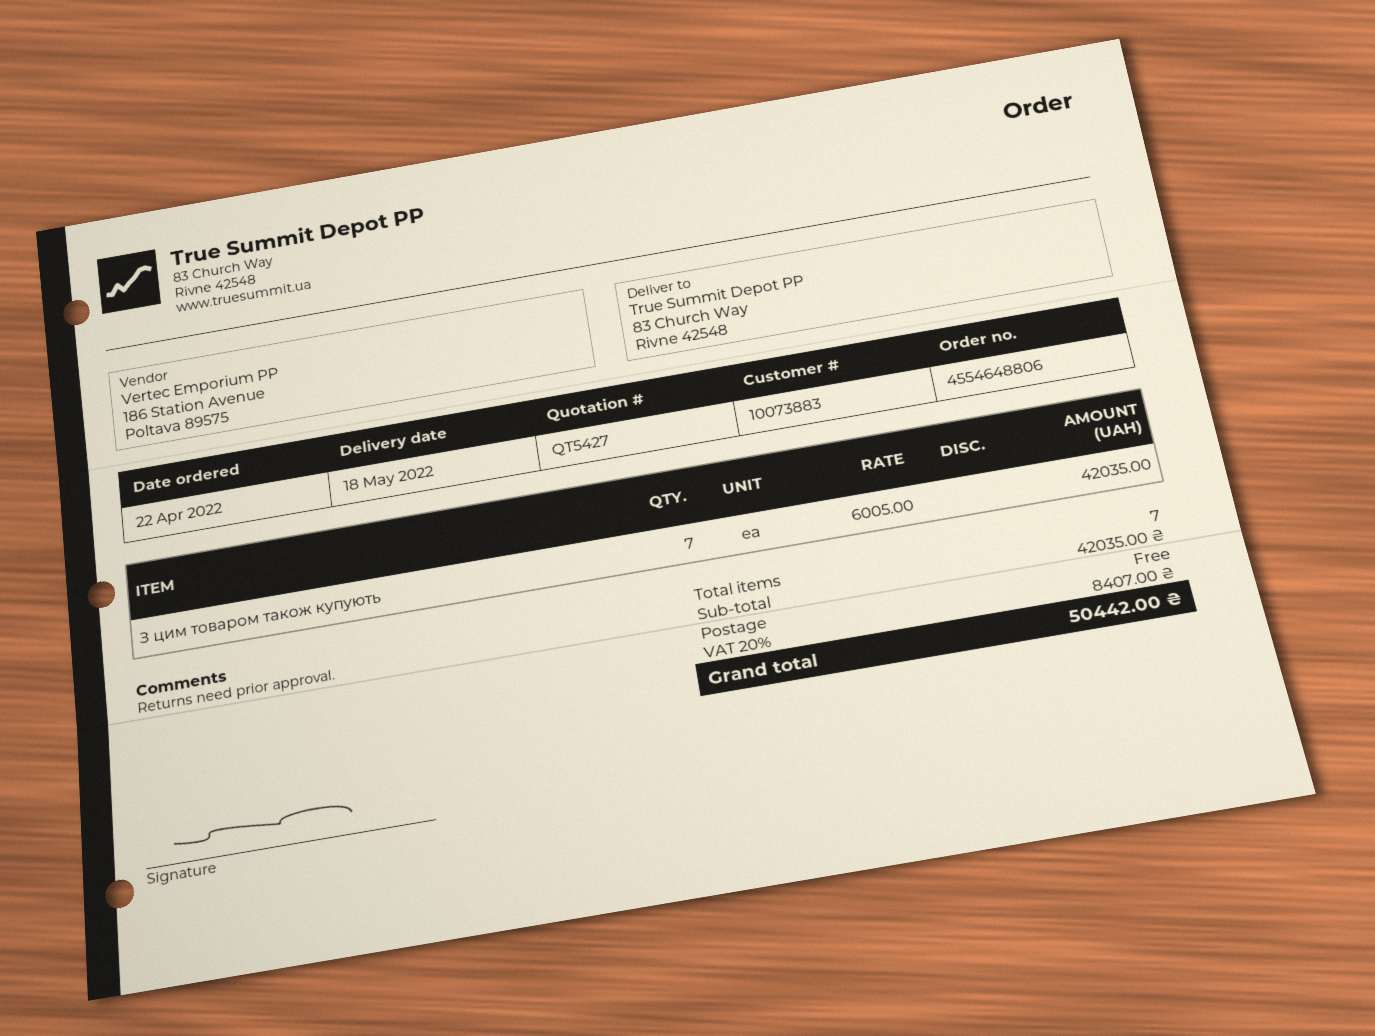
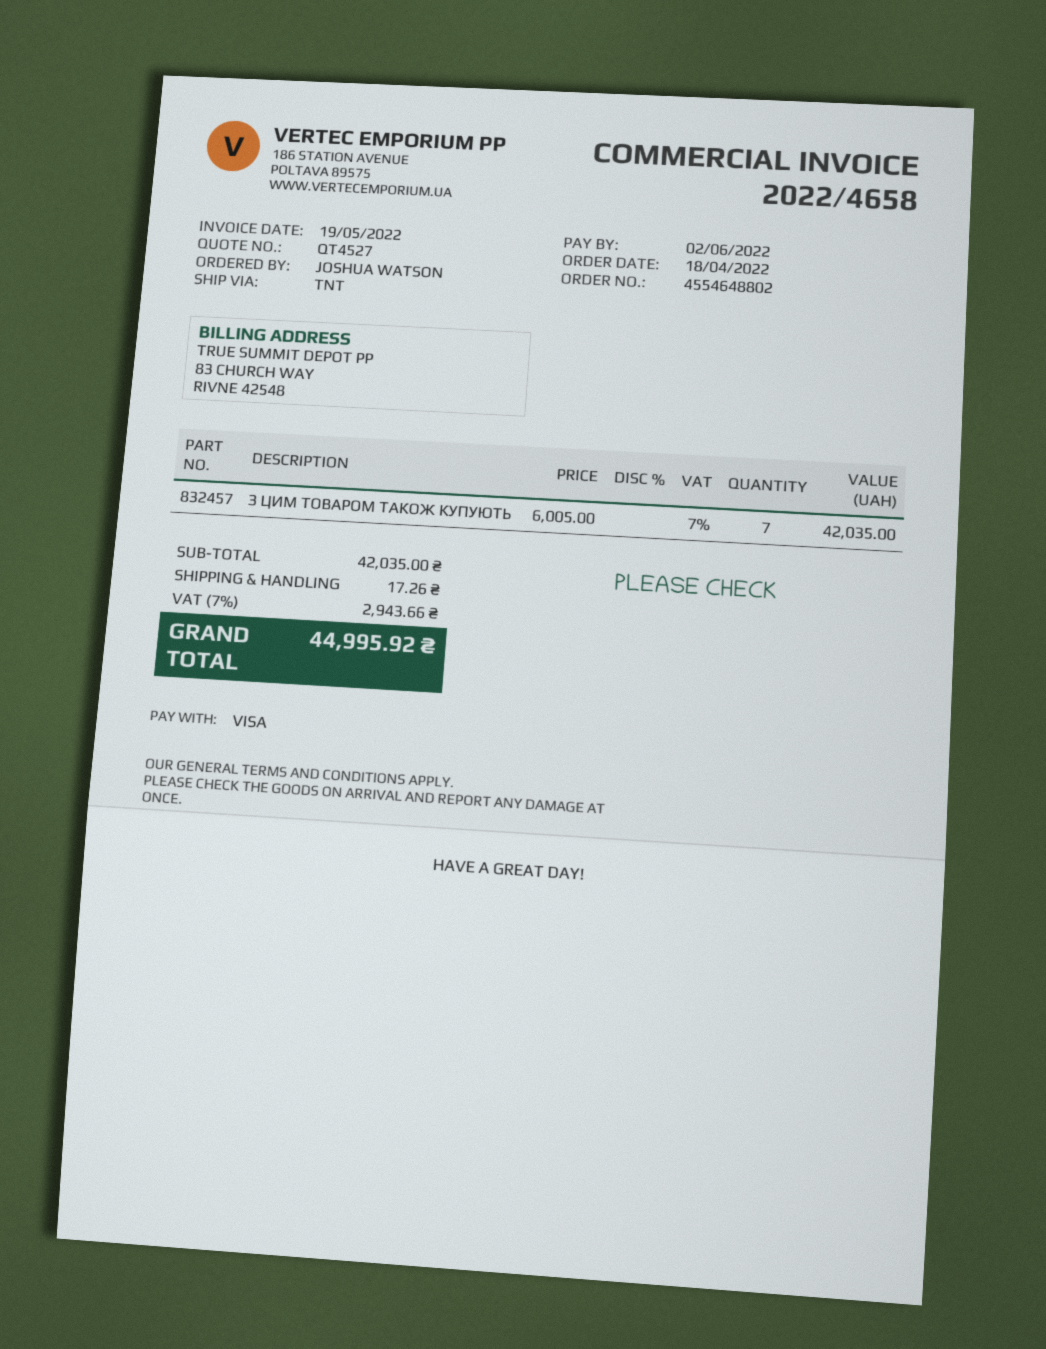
quote number: QT5427 -> QT4527
order number: 4554648806 -> 4554648802
order date: 2022-04-22 -> 2022-04-18
shipping: 0.00 -> 17.26
tax: 20% = 8407.00 -> 7% = 2943.66
total: 50442.00 -> 44995.92

